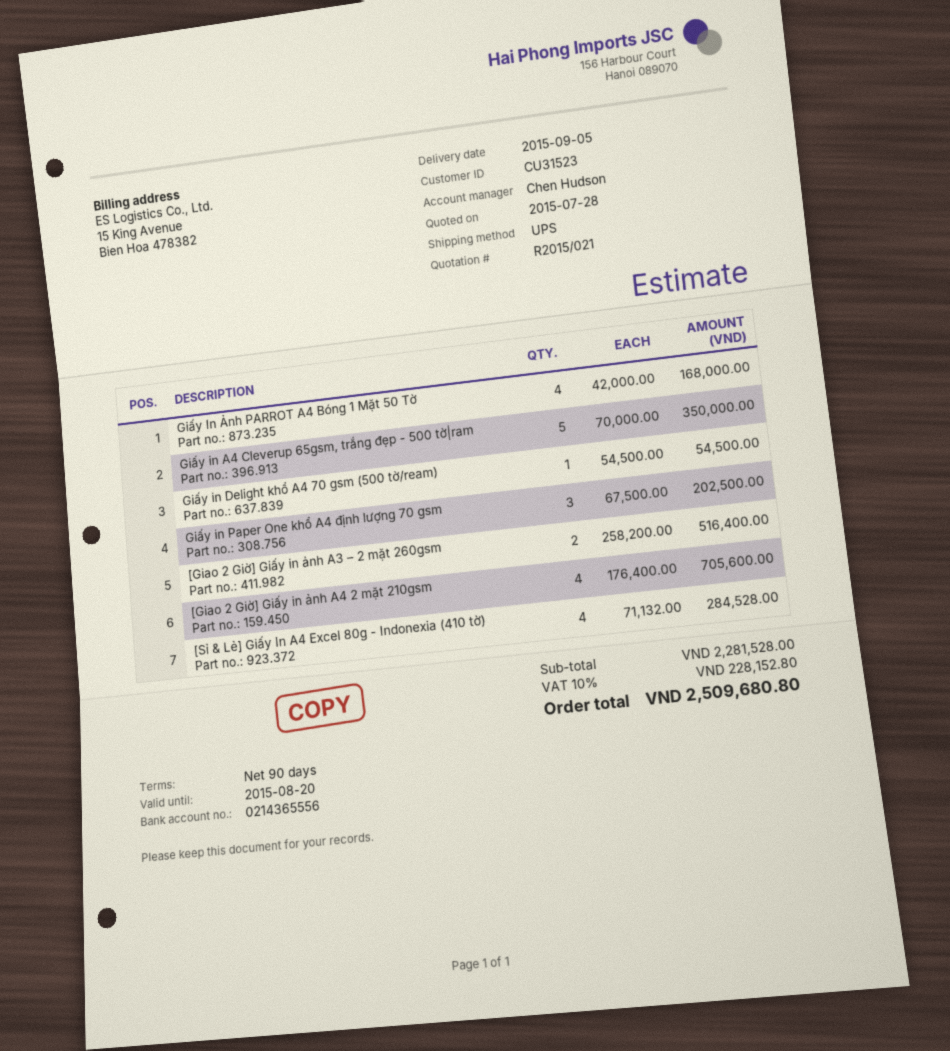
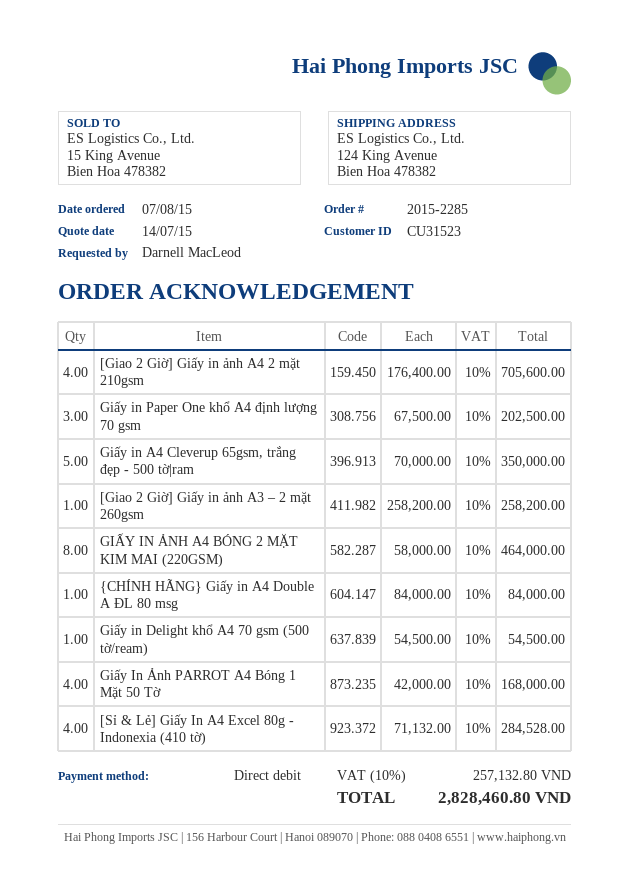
quote date: 2015-07-28 -> 2015-07-14
[Giao 2 Giờ] Giấy in ảnh A3 – 2 mặt 260gsm: 2 x 258200.00 = 516400.00 -> 1 x 258200.00 = 258200.00
GIẤY IN ẢNH A4 BÓNG 2 MẶT KIM MAI (220GSM): none -> 8 x 58000.00 = 464000.00
{CHÍNH HÃNG} Giấy in A4 Double A ĐL 80 msg: none -> 1 x 84000.00 = 84000.00
tax: 10% = 228152.80 -> 10% = 257132.80
total: 2509680.80 -> 2828460.80

